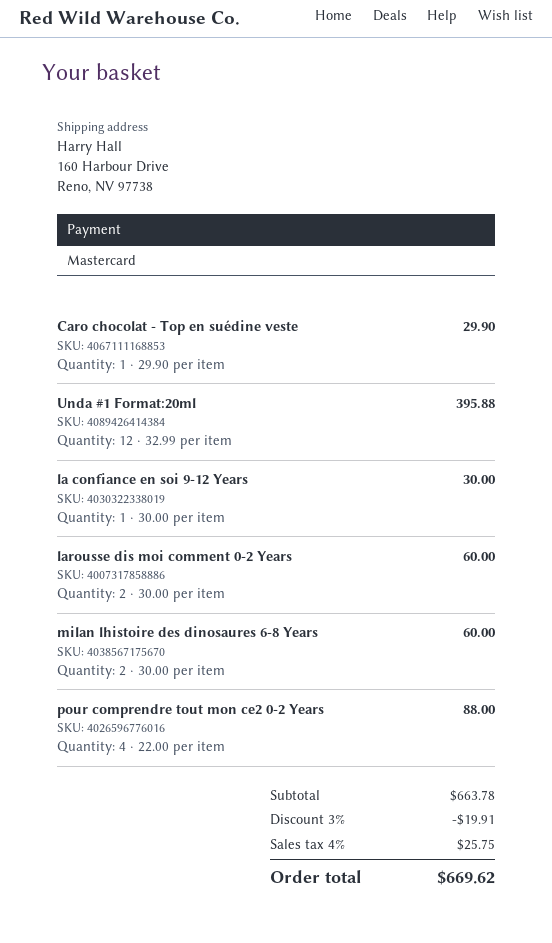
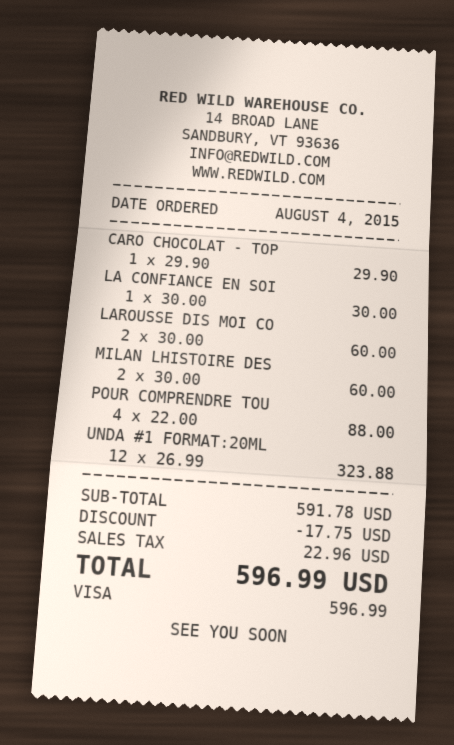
payment method: Mastercard -> Visa
Unda #1 Format:20ml: 12 x 32.99 = 395.88 -> 12 x 26.99 = 323.88
subtotal: 663.78 -> 591.78
discount: 19.91 -> 17.75
tax: 25.75 -> 22.96
total: 669.62 -> 596.99

